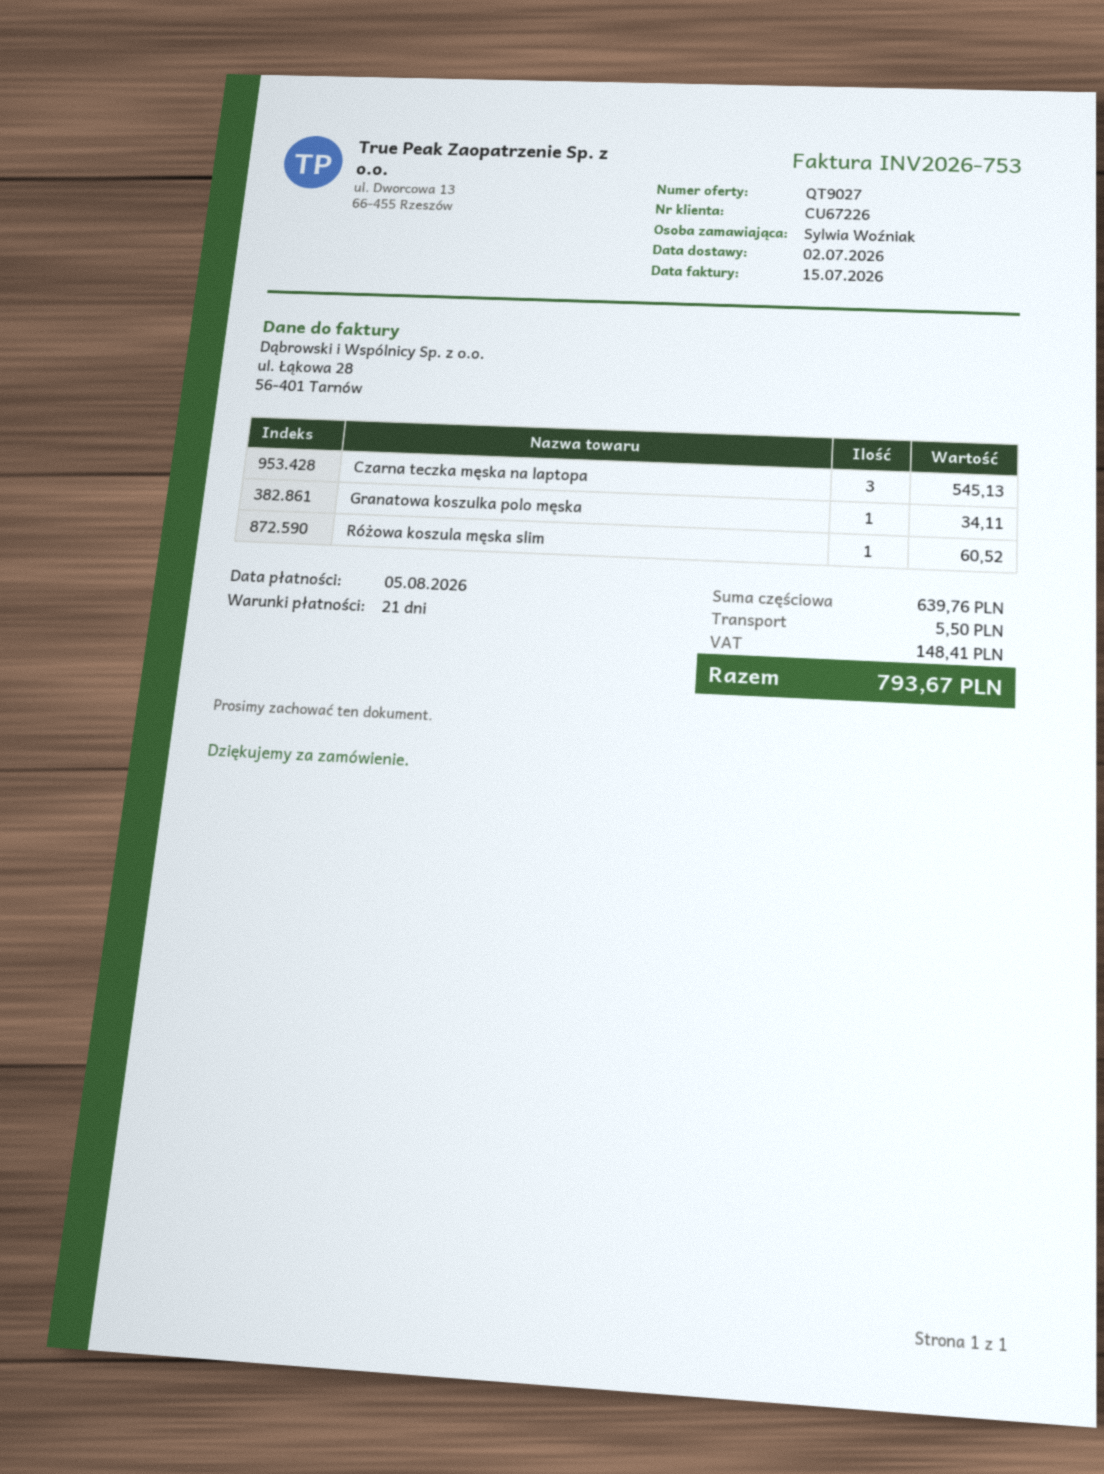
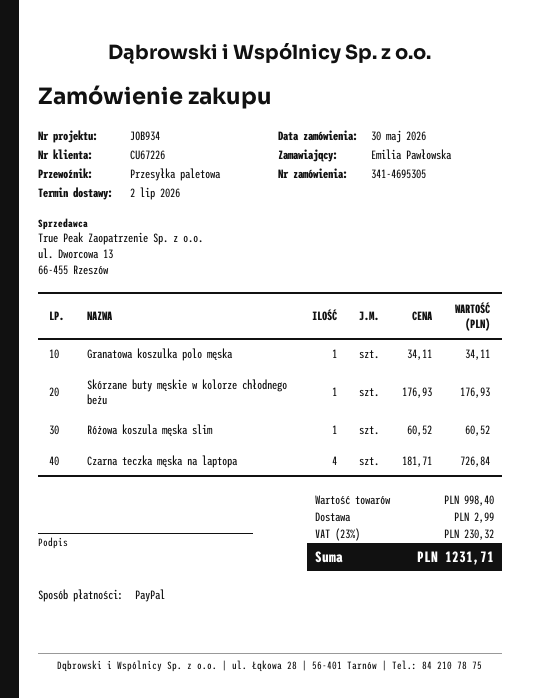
ordered by: Sylwia Woźniak -> Emilia Pawłowska
Czarna teczka męska na laptopa: 3 for 545.13 -> 4 for 726.84
Skórzane buty męskie w kolorze chłodnego beżu: none -> 1 for 176.93
subtotal: 639.76 -> 998.40
shipping: 5.50 -> 2.99
tax: 148.41 -> 230.32
total: 793.67 -> 1231.71

